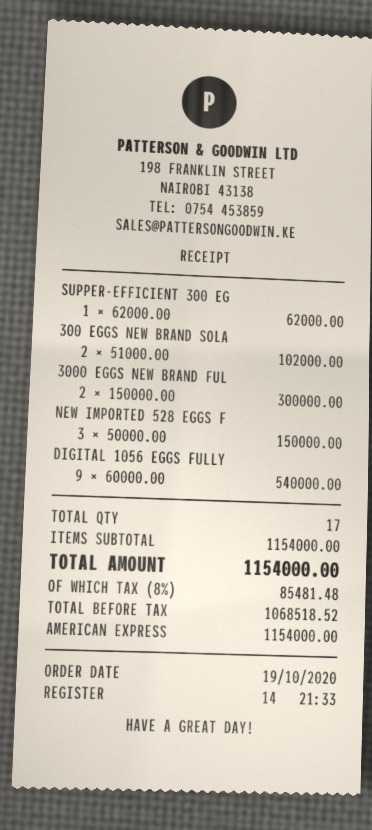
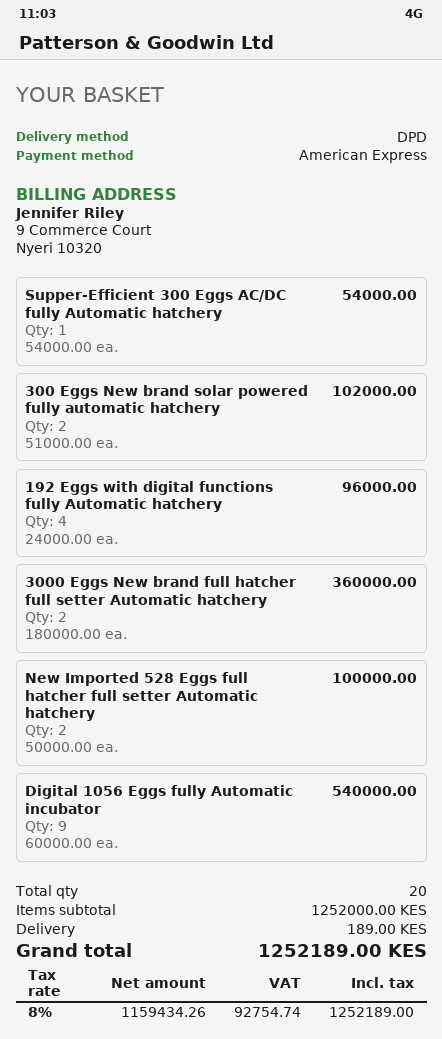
SUPPER-EFFICIENT 300 EG: 1 x 62000.00 = 62000.00 -> 1 x 54000.00 = 54000.00
3000 EGGS NEW BRAND FUL: 2 x 150000.00 = 300000.00 -> 2 x 180000.00 = 360000.00
NEW IMPORTED 528 EGGS F: 3 x 50000.00 = 150000.00 -> 2 x 50000.00 = 100000.00
192 Eggs with digital functions fully Automatic hatchery: none -> 4 x 24000.00 = 96000.00
total quantity: 17 -> 20
subtotal: 1154000.00 -> 1252000.00
shipping: none -> 189.00
net: 1068518.52 -> 1159434.26
tax: 8% = 85481.48 -> 8% = 92754.74
total: 1154000.00 -> 1252189.00

